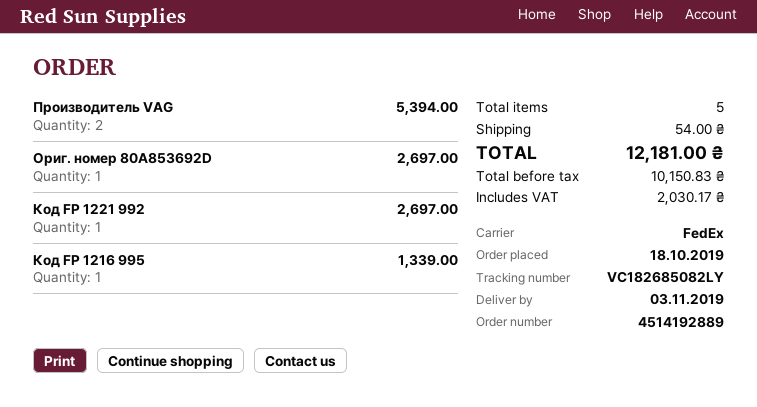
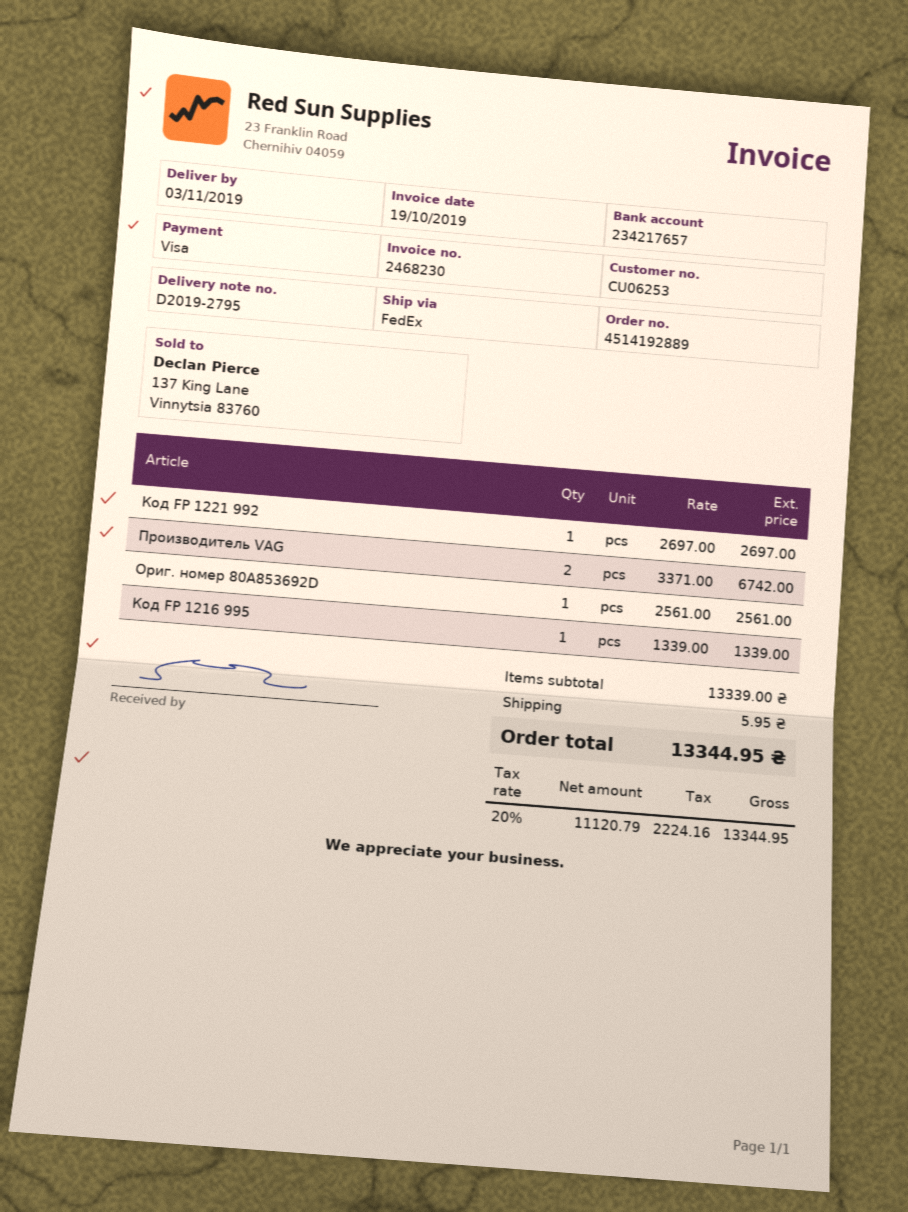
Производитель VAG: 2 for 5394.00 -> 2 for 6742.00
Ориг. номер 80A853692D: 1 for 2697.00 -> 1 for 2561.00
shipping: 54.00 -> 5.95
net: 10150.83 -> 11120.79
tax: 2030.17 -> 2224.16
total: 12181.00 -> 13344.95

